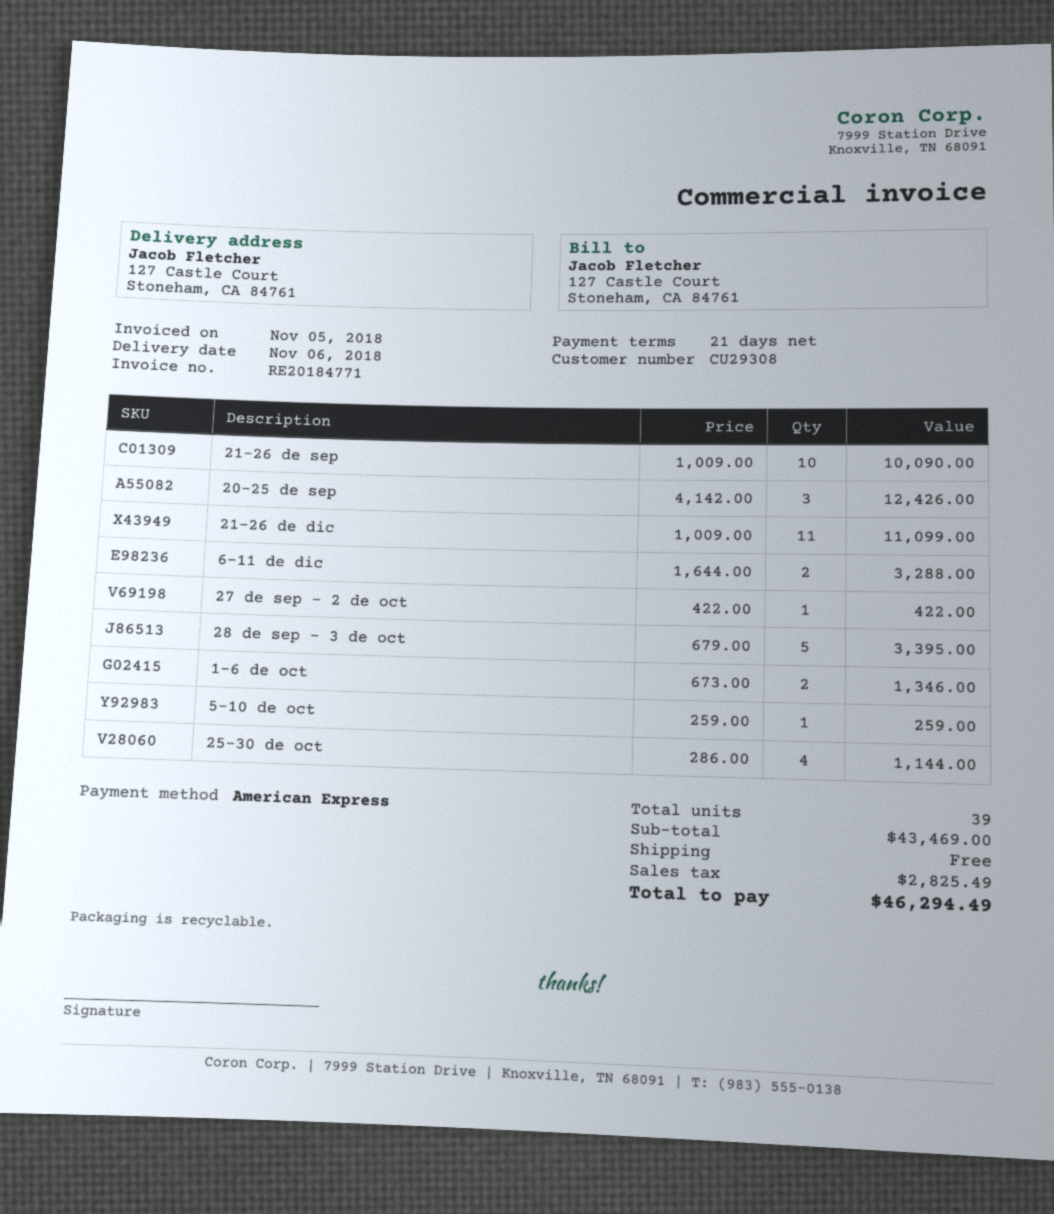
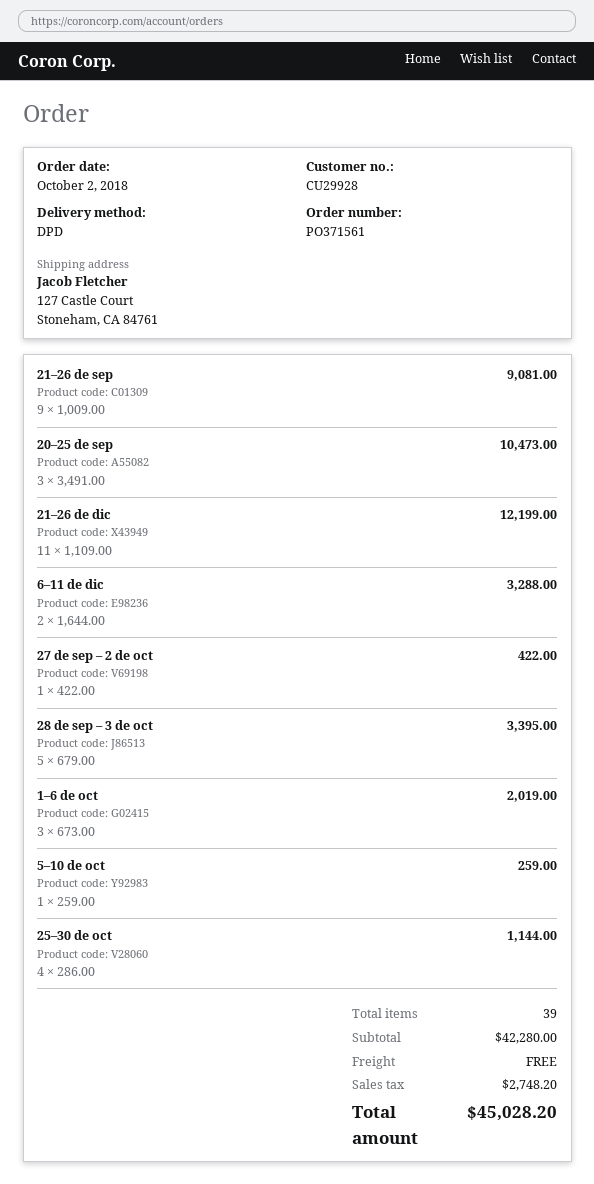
customer number: CU29308 -> CU29928
21–26 de sep: 10 x 1009.00 = 10090.00 -> 9 x 1009.00 = 9081.00
20–25 de sep: 3 x 4142.00 = 12426.00 -> 3 x 3491.00 = 10473.00
21–26 de dic: 11 x 1009.00 = 11099.00 -> 11 x 1109.00 = 12199.00
1–6 de oct: 2 x 673.00 = 1346.00 -> 3 x 673.00 = 2019.00
subtotal: 43469.00 -> 42280.00
tax: 2825.49 -> 2748.20
total: 46294.49 -> 45028.20

